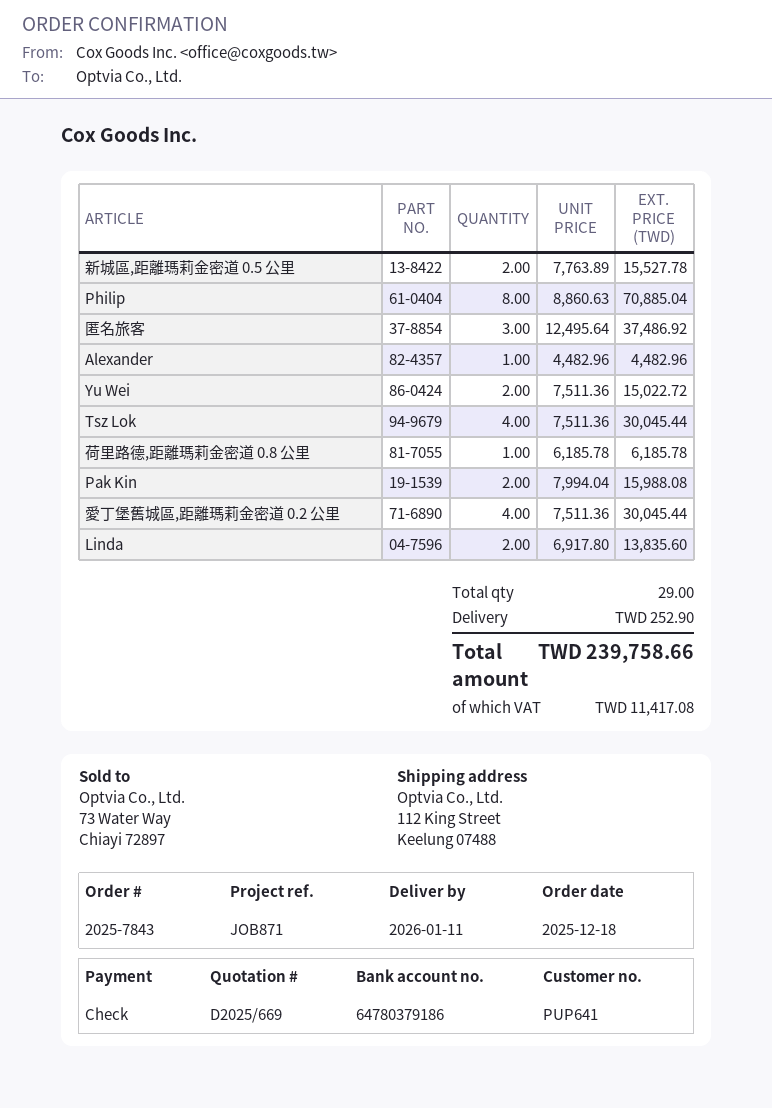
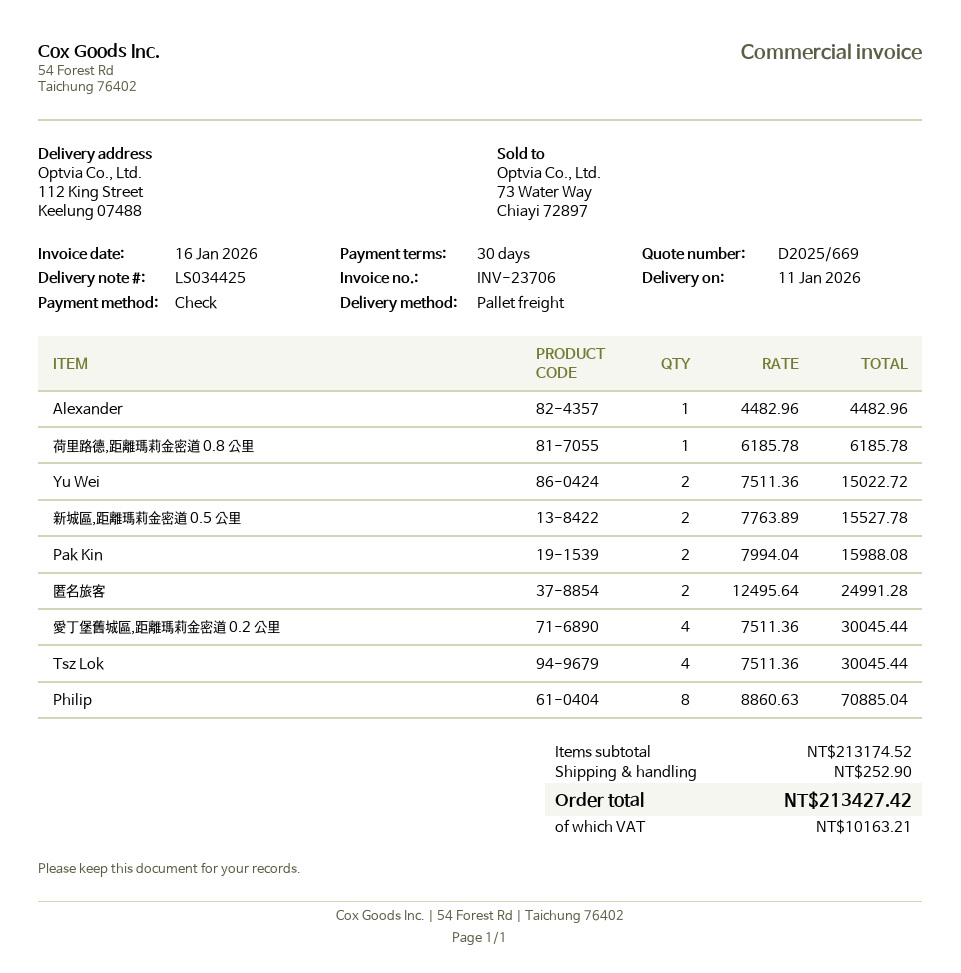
匿名旅客: 3 x 12495.64 = 37486.92 -> 2 x 12495.64 = 24991.28
Linda: 2 x 6917.80 = 13835.60 -> none
tax: 11417.08 -> 10163.21
total: 239758.66 -> 213427.42

